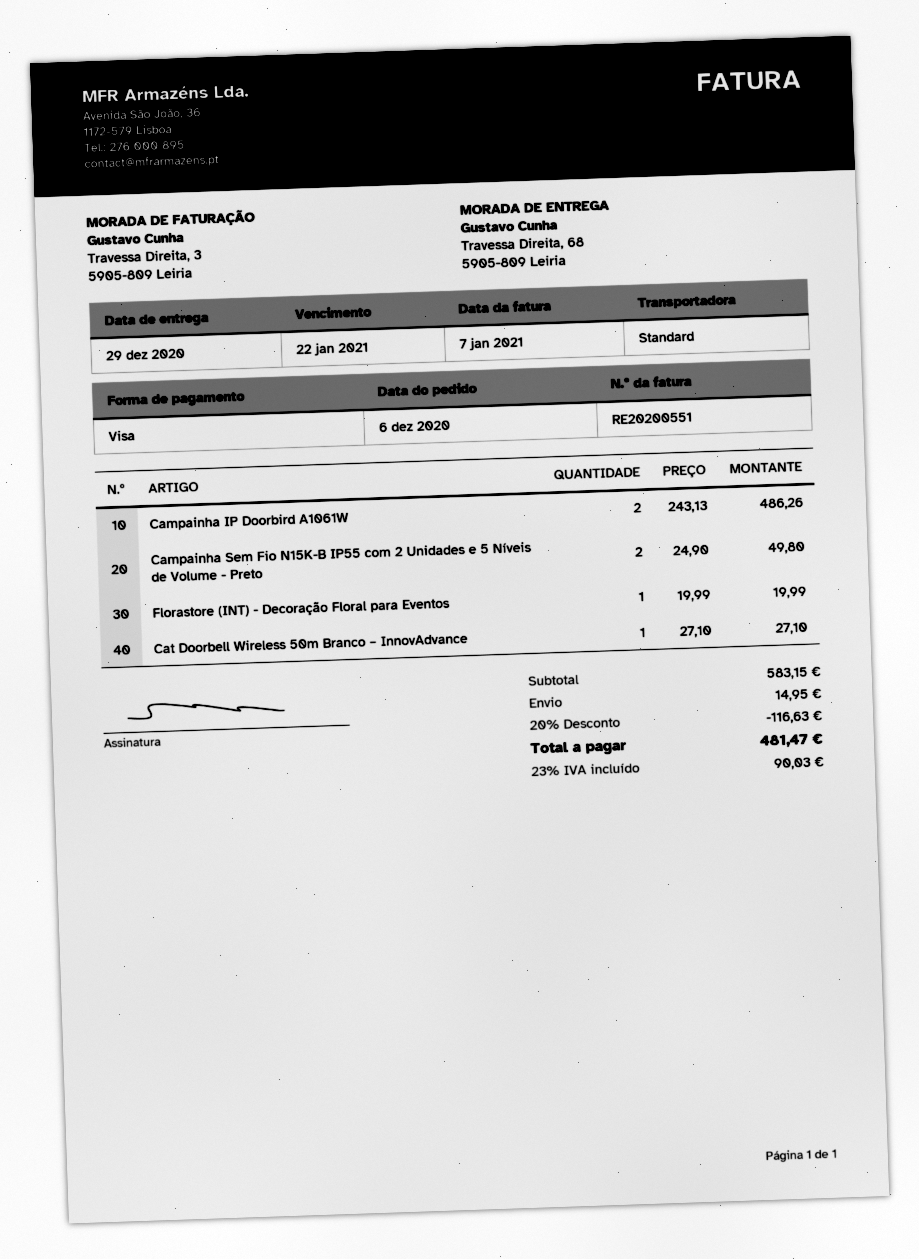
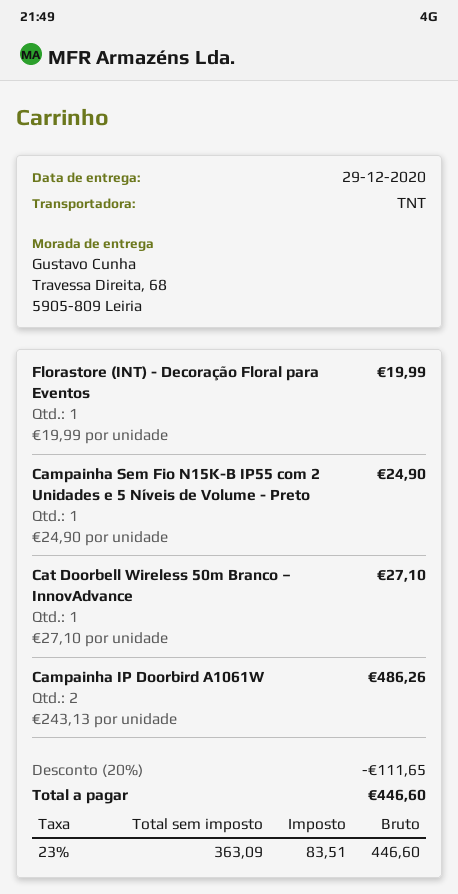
shipping method: standard -> TNT
Campainha Sem Fio N15K-B IP55 com 2 Unidades e 5 Níveis de Volume - Preto: 2 x 24.90 = 49.80 -> 1 x 24.90 = 24.90
discount: 20% = 116.63 -> 20% = 111.65
shipping: 14.95 -> none
tax: 23% = 90.03 -> 23% = 83.51
total: 481.47 -> 446.60

